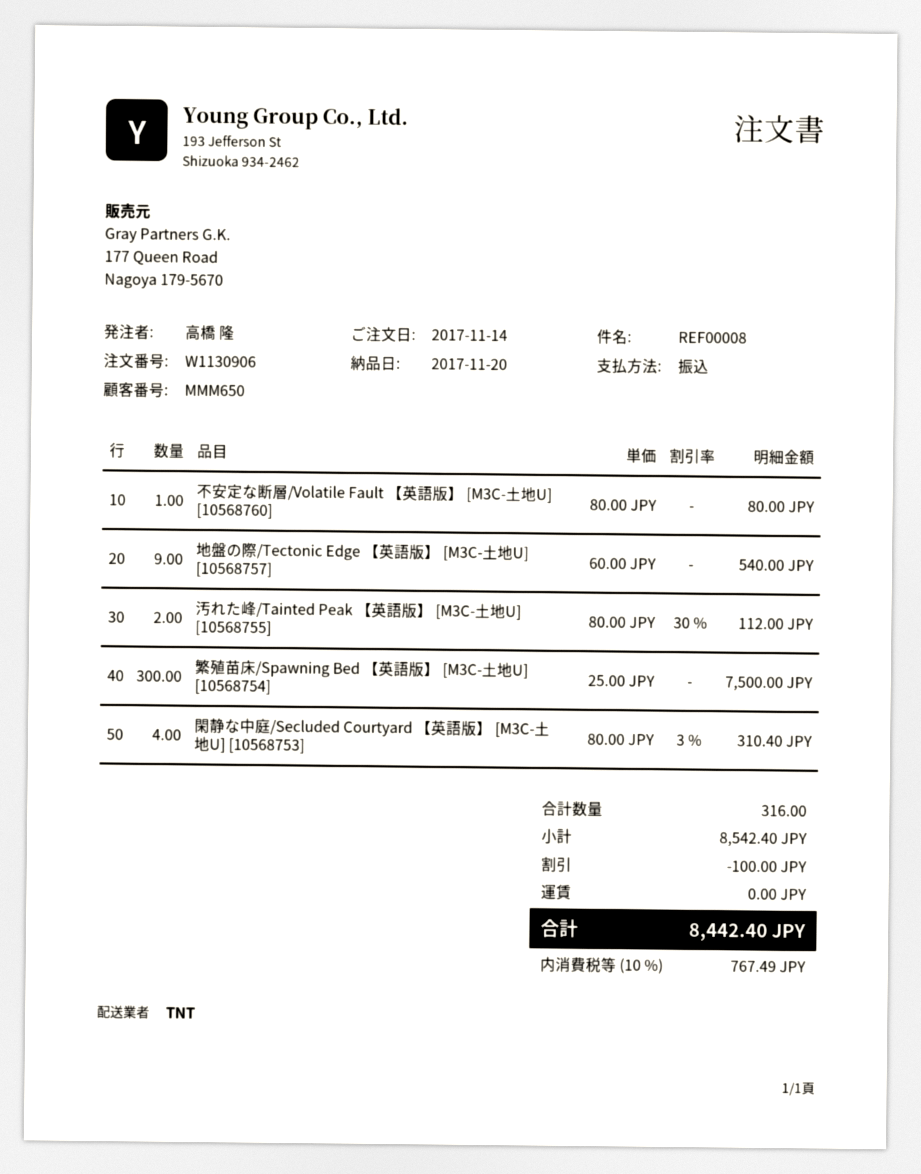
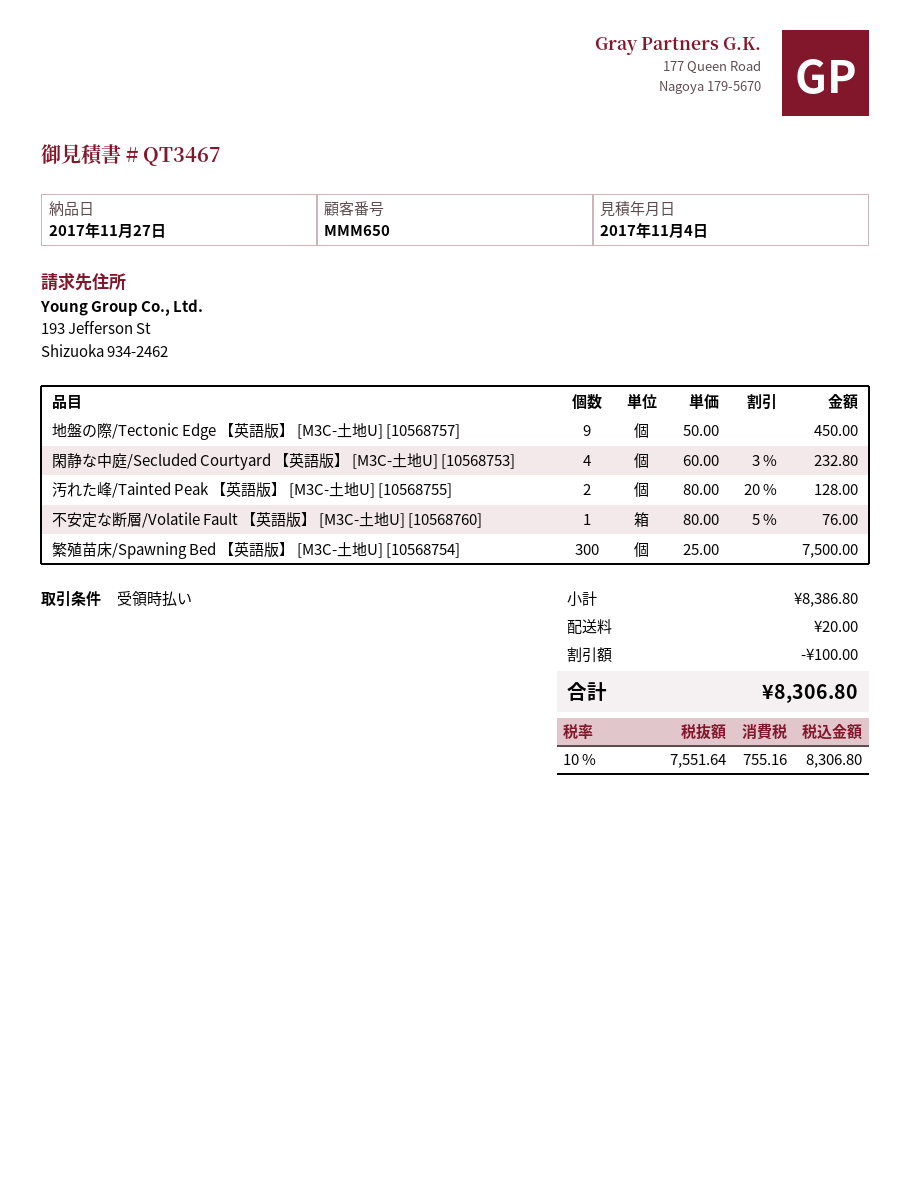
delivery date: 2017-11-20 -> 2017-11-27
不安定な断層/Volatile Fault 【英語版】 [M3C-土地U] [10568760]: 1 x 80.00 = 80.00 -> 1 x 80.00 - 5% = 76.00
地盤の際/Tectonic Edge 【英語版】 [M3C-土地U] [10568757]: 9 x 60.00 = 540.00 -> 9 x 50.00 = 450.00
汚れた峰/Tainted Peak 【英語版】 [M3C-土地U] [10568755]: 2 x 80.00 - 30% = 112.00 -> 2 x 80.00 - 20% = 128.00
閑静な中庭/Secluded Courtyard 【英語版】 [M3C-土地U] [10568753]: 4 x 80.00 - 3% = 310.40 -> 4 x 60.00 - 3% = 232.80
subtotal: 8542.40 -> 8386.80
shipping: 0.00 -> 20.00
tax: 10% = 767.49 -> 10% = 755.16
total: 8442.40 -> 8306.80

